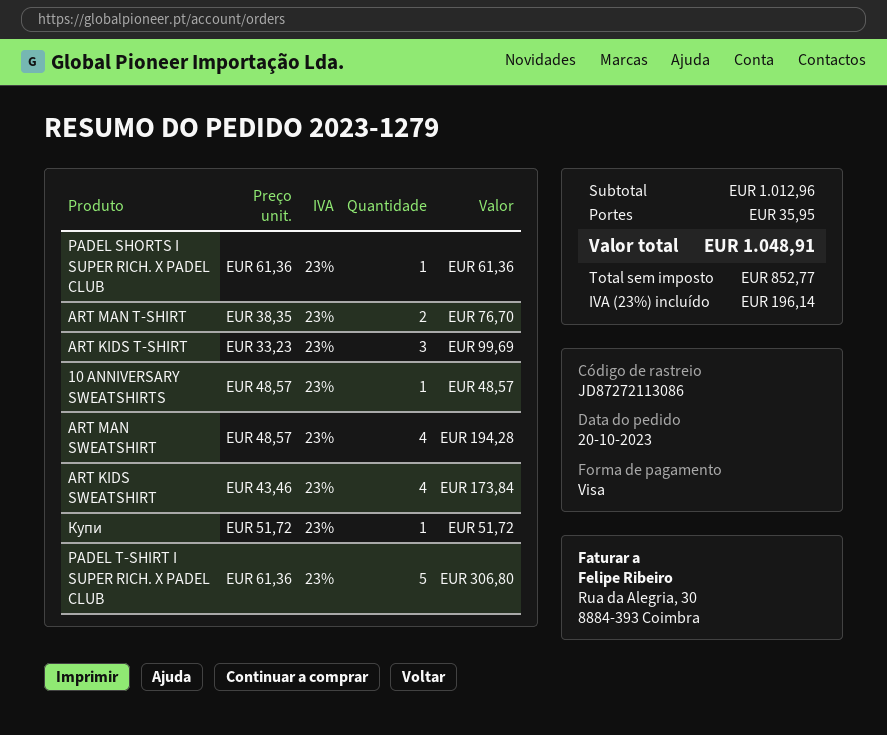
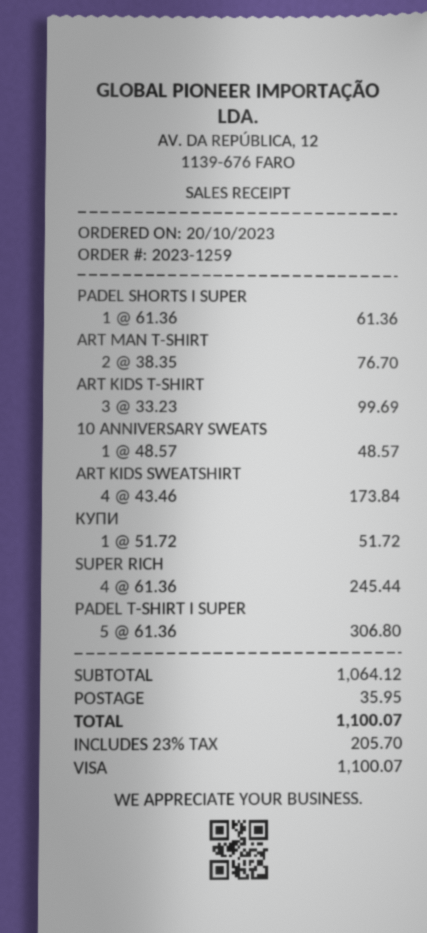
order number: 2023-1279 -> 2023-1259
ART MAN SWEATSHIRT: 4 x 48.57 = 194.28 -> none
SUPER RICH: none -> 4 x 61.36 = 245.44
subtotal: 1012.96 -> 1064.12
tax: 23% = 196.14 -> 23% = 205.70
total: 1048.91 -> 1100.07

